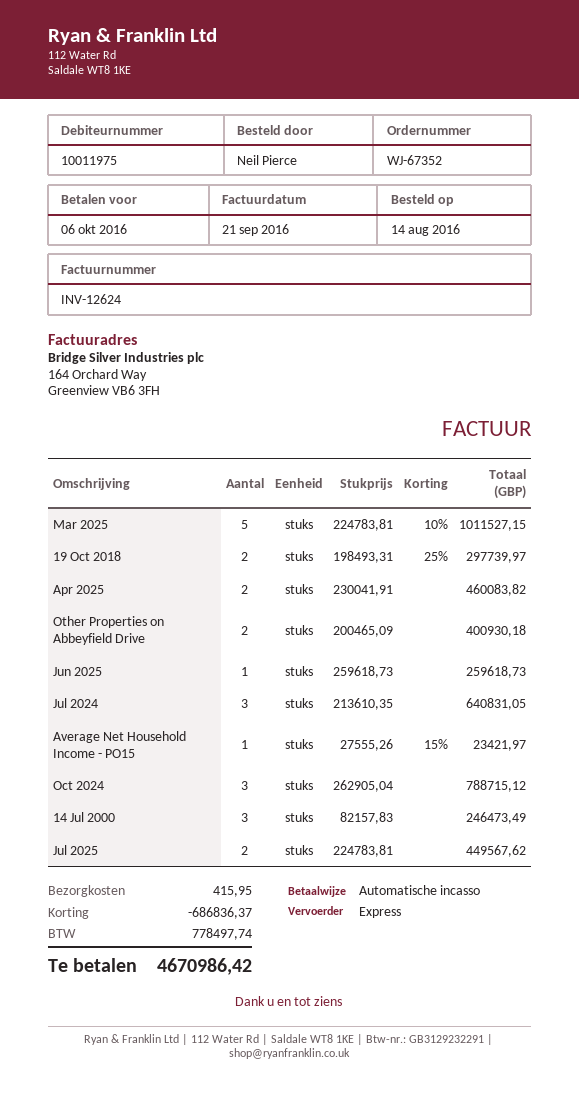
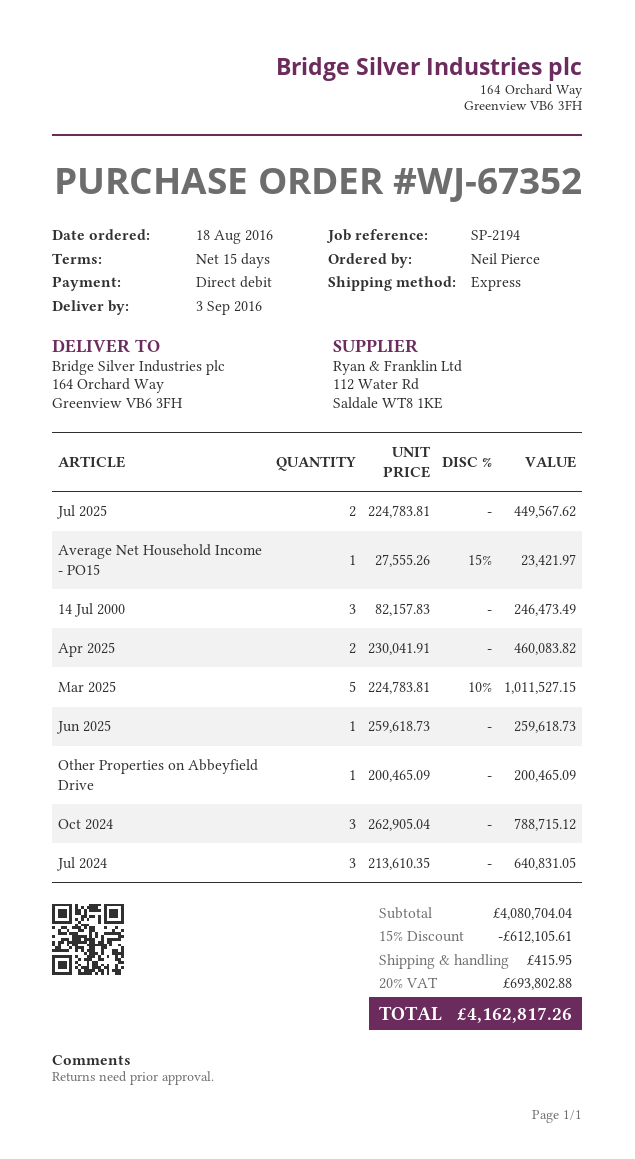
order date: 2016-08-14 -> 2016-08-18
19 Oct 2018: 2 x 198493.31 - 25% = 297739.97 -> none
Other Properties on Abbeyfield Drive: 2 x 200465.09 = 400930.18 -> 1 x 200465.09 = 200465.09
discount: 686836.37 -> 612105.61
tax: 778497.74 -> 693802.88
total: 4670986.42 -> 4162817.26

